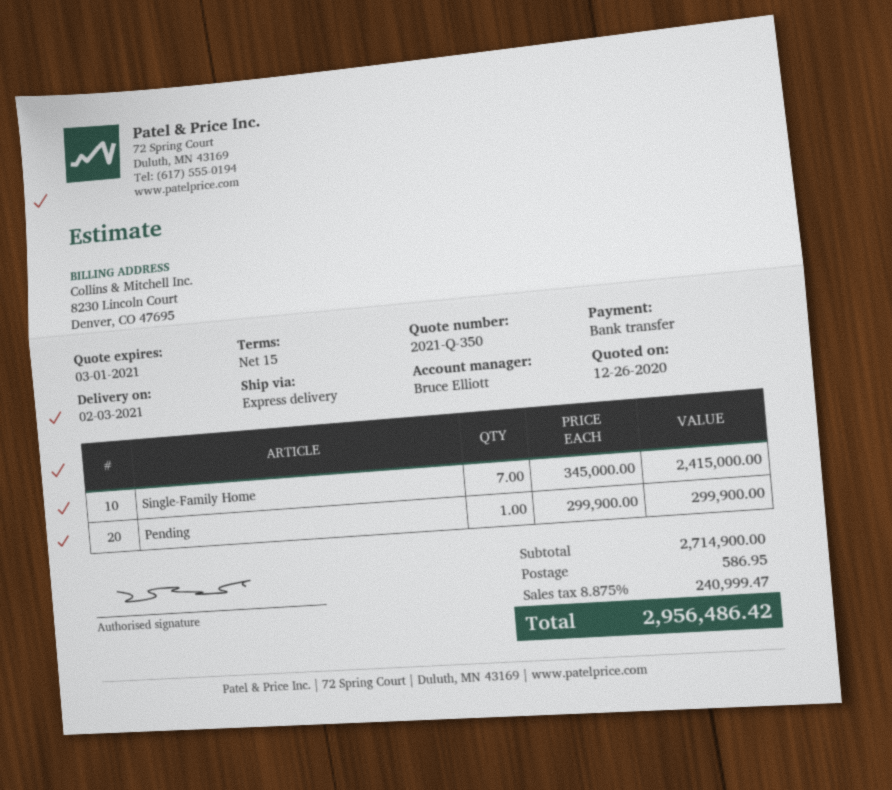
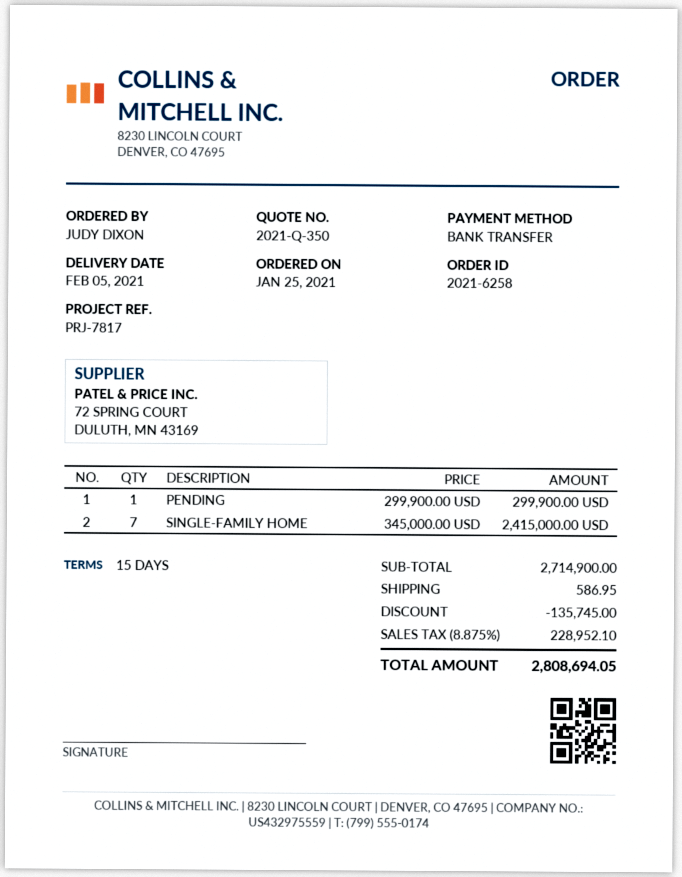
delivery date: 2021-02-03 -> 2021-02-05
discount: none -> 135745.00
tax: 8.875% = 240999.47 -> 8.875% = 228952.10
total: 2956486.42 -> 2808694.05

